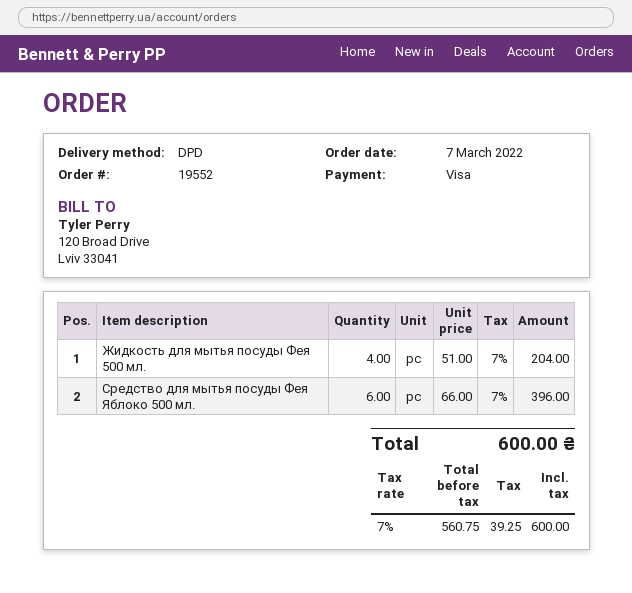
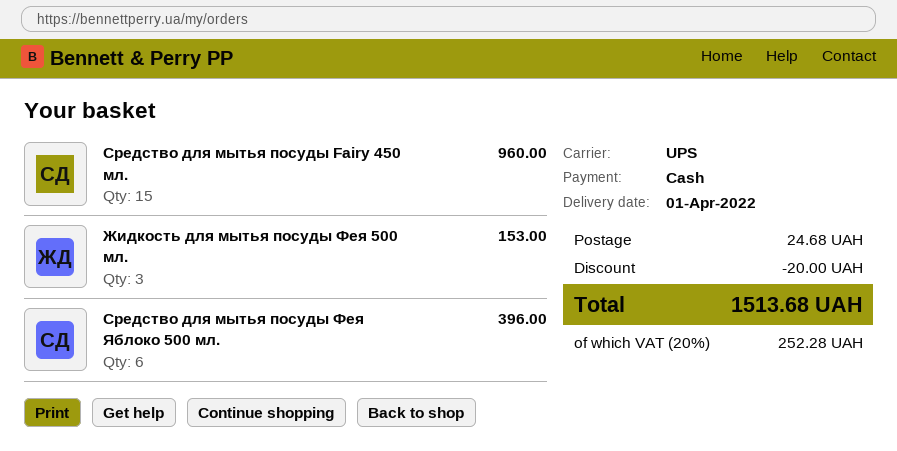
payment method: Visa -> cash
shipping method: DPD -> UPS
Жидкость для мытья посуды Фея 500 мл.: 4 for 204.00 -> 3 for 153.00
Средство для мытья посуды Fairy 450 мл.: none -> 15 for 960.00
discount: none -> 20.00
shipping: none -> 24.68
tax: 7% = 39.25 -> 20% = 252.28
total: 600.00 -> 1513.68

